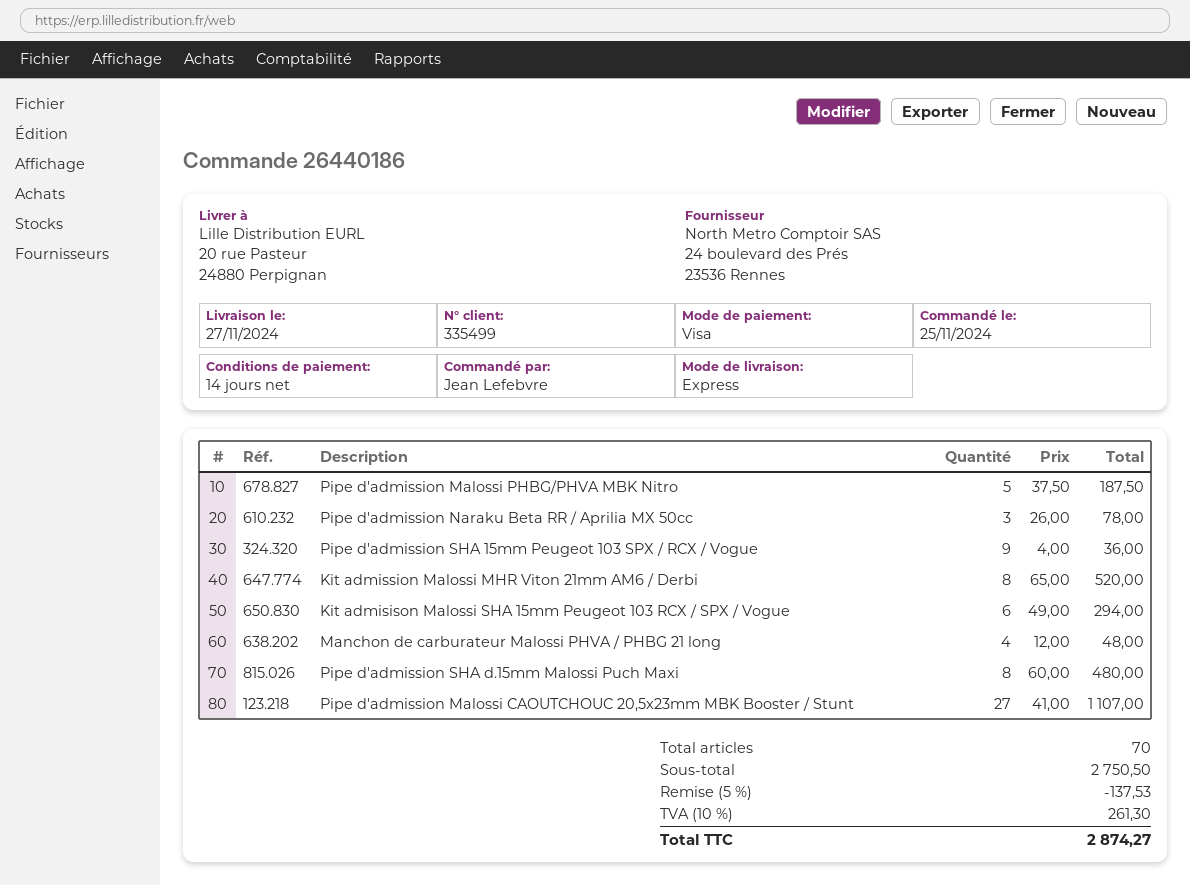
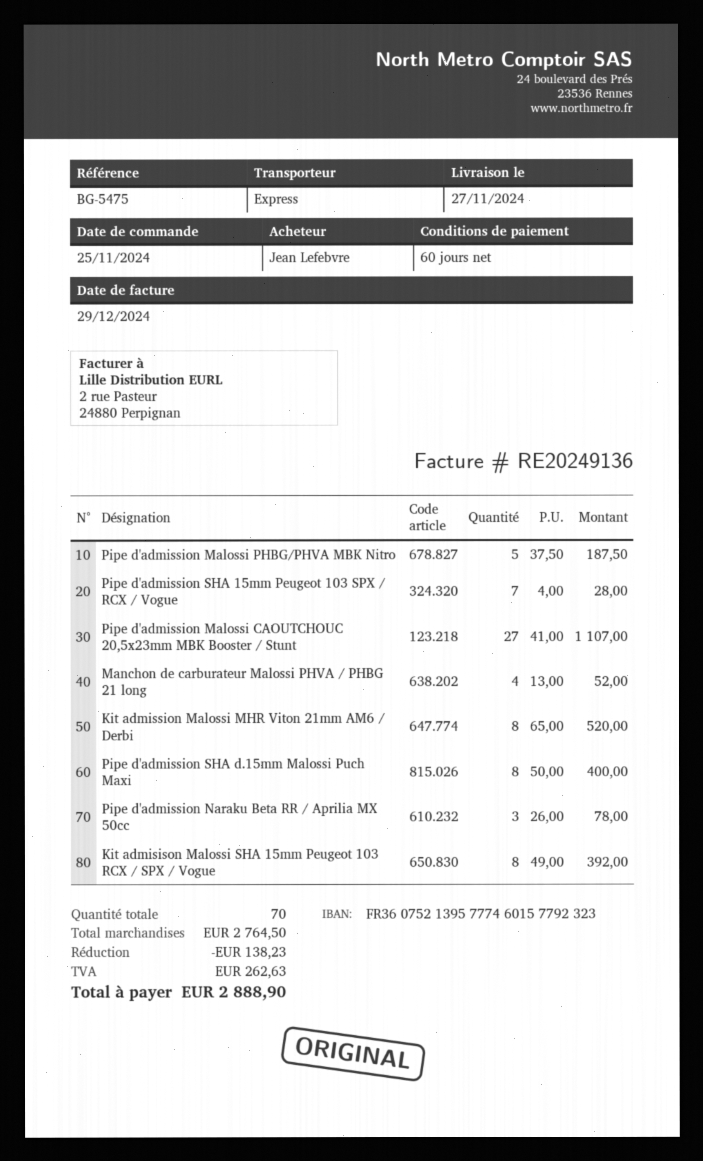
payment terms: 14 days -> 60 days
Pipe d'admission SHA 15mm Peugeot 103 SPX / RCX / Vogue: 9 x 4.00 = 36.00 -> 7 x 4.00 = 28.00
Kit admisison Malossi SHA 15mm Peugeot 103 RCX / SPX / Vogue: 6 x 49.00 = 294.00 -> 8 x 49.00 = 392.00
Manchon de carburateur Malossi PHVA / PHBG 21 long: 4 x 12.00 = 48.00 -> 4 x 13.00 = 52.00
Pipe d'admission SHA d.15mm Malossi Puch Maxi: 8 x 60.00 = 480.00 -> 8 x 50.00 = 400.00
subtotal: 2750.50 -> 2764.50
discount: 137.53 -> 138.23
tax: 261.30 -> 262.63
total: 2874.27 -> 2888.90

